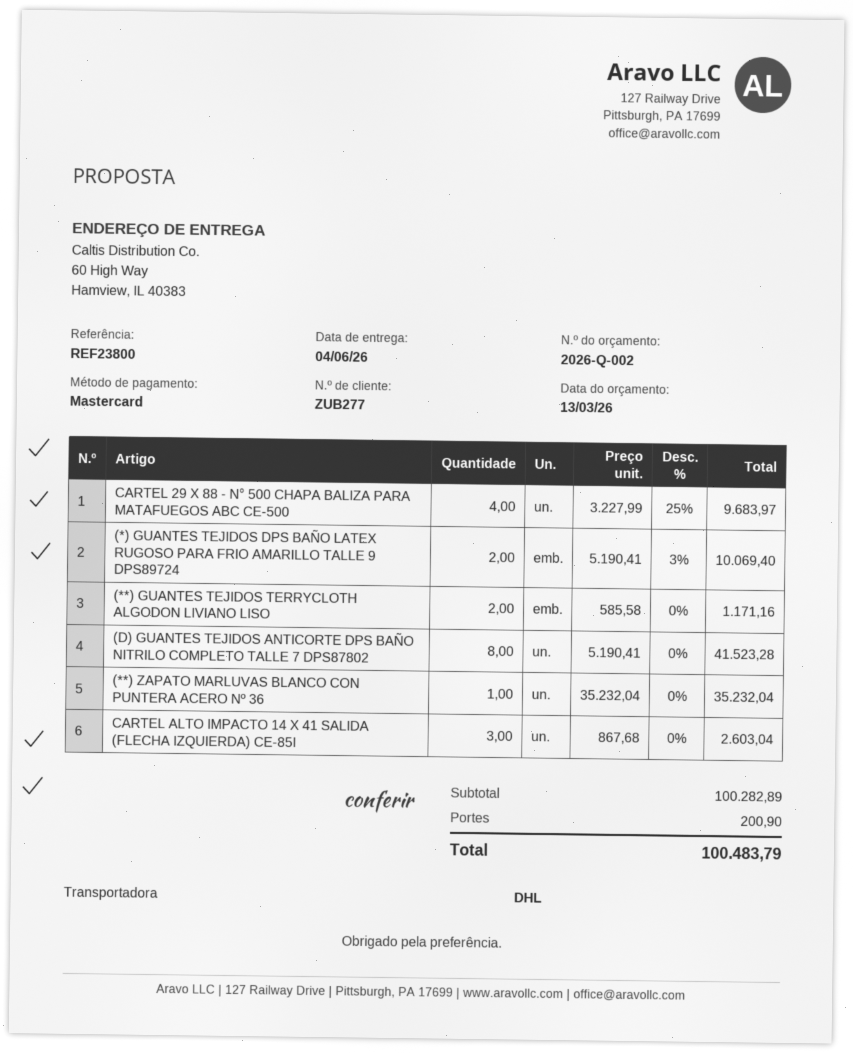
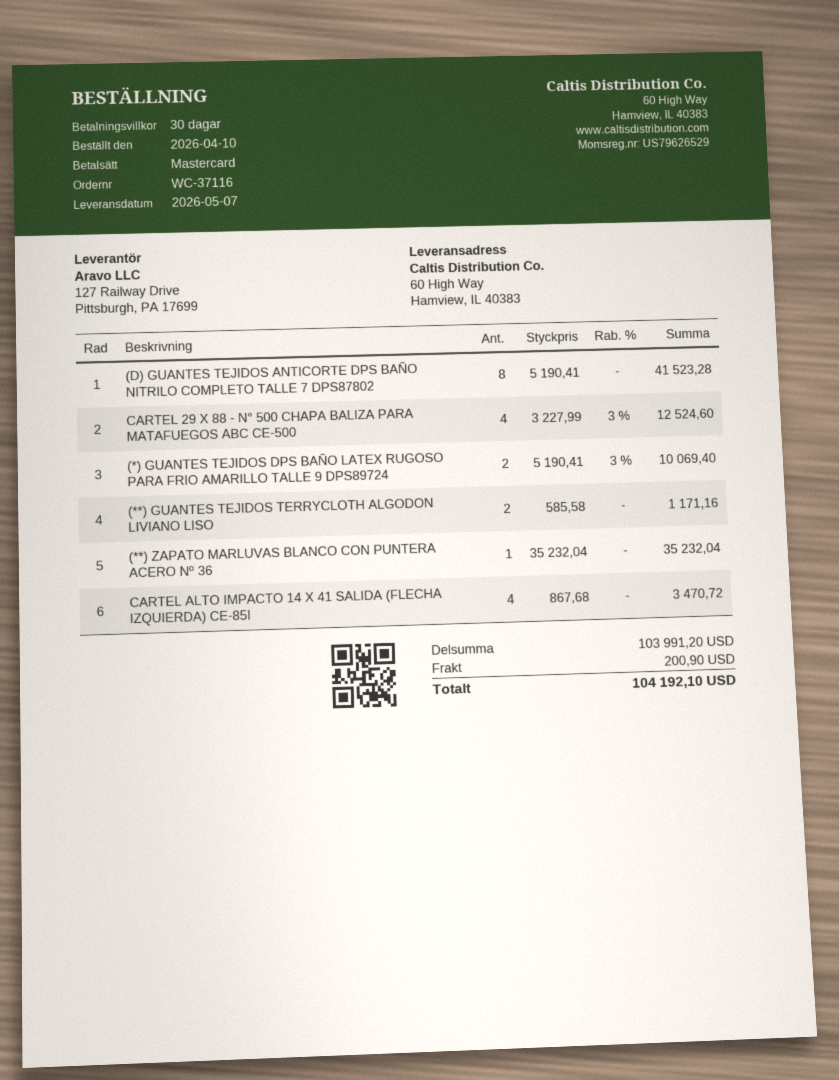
delivery date: 2026-06-04 -> 2026-05-07
CARTEL 29 X 88 - N° 500 CHAPA BALIZA PARA MATAFUEGOS ABC CE-500: 4 x 3227.99 - 25% = 9683.97 -> 4 x 3227.99 - 3% = 12524.60
CARTEL ALTO IMPACTO 14 X 41 SALIDA (FLECHA IZQUIERDA) CE-85I: 3 x 867.68 = 2603.04 -> 4 x 867.68 = 3470.72
subtotal: 100282.89 -> 103991.20
total: 100483.79 -> 104192.10

